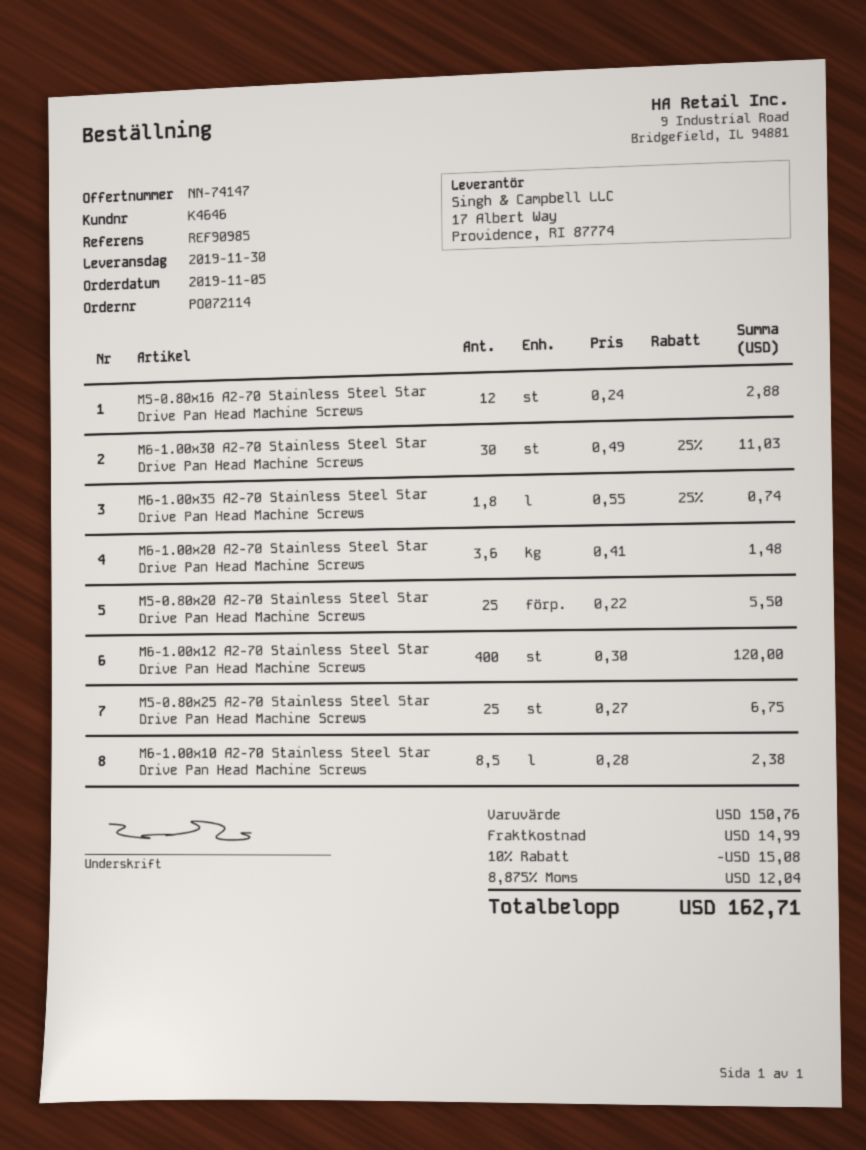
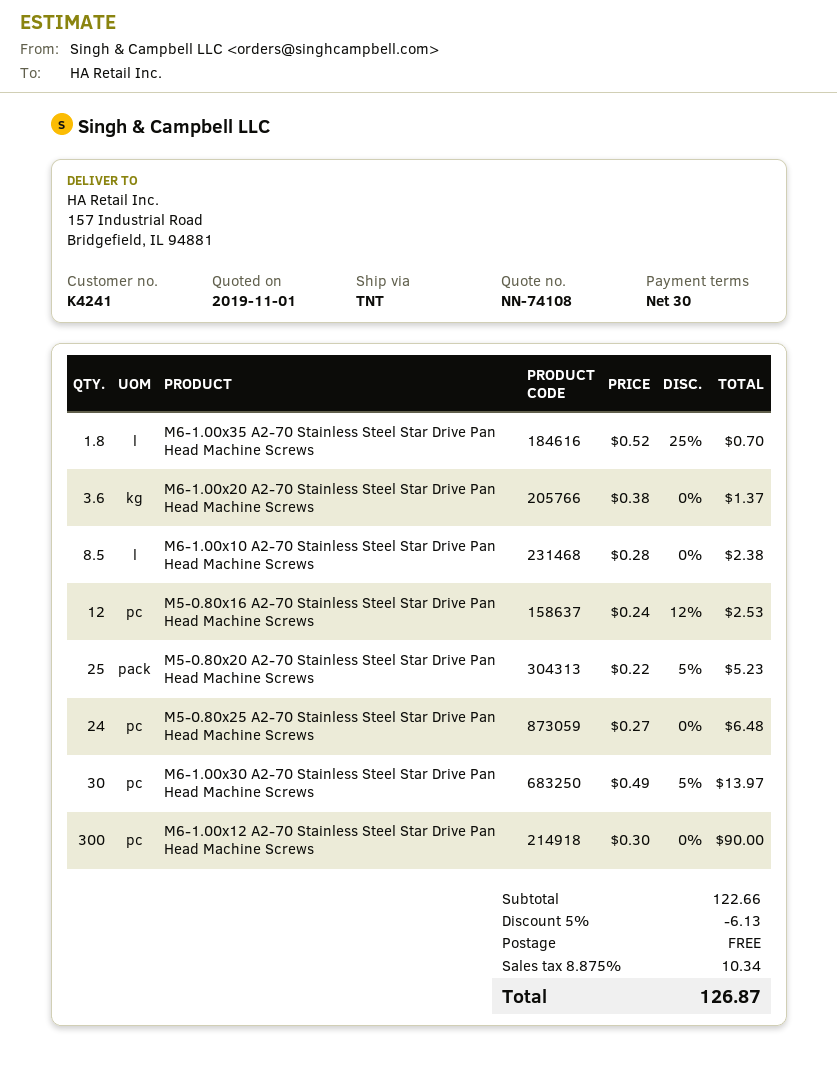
quote number: NN-74147 -> NN-74108
customer number: K4646 -> K4241
M5-0.80x16 A2-70 Stainless Steel Star Drive Pan Head Machine Screws: 12 x 0.24 = 2.88 -> 12 x 0.24 - 12% = 2.53
M6-1.00x30 A2-70 Stainless Steel Star Drive Pan Head Machine Screws: 30 x 0.49 - 25% = 11.03 -> 30 x 0.49 - 5% = 13.97
M6-1.00x35 A2-70 Stainless Steel Star Drive Pan Head Machine Screws: 1.8 x 0.55 - 25% = 0.74 -> 1.8 x 0.52 - 25% = 0.70
M6-1.00x20 A2-70 Stainless Steel Star Drive Pan Head Machine Screws: 3.6 x 0.41 = 1.48 -> 3.6 x 0.38 = 1.37
M5-0.80x20 A2-70 Stainless Steel Star Drive Pan Head Machine Screws: 25 x 0.22 = 5.50 -> 25 x 0.22 - 5% = 5.23
M6-1.00x12 A2-70 Stainless Steel Star Drive Pan Head Machine Screws: 400 x 0.30 = 120.00 -> 300 x 0.30 = 90.00
M5-0.80x25 A2-70 Stainless Steel Star Drive Pan Head Machine Screws: 25 x 0.27 = 6.75 -> 24 x 0.27 = 6.48
subtotal: 150.76 -> 122.66
discount: 10% = 15.08 -> 5% = 6.13
shipping: 14.99 -> 0.00
tax: 8.875% = 12.04 -> 8.875% = 10.34
total: 162.71 -> 126.87

